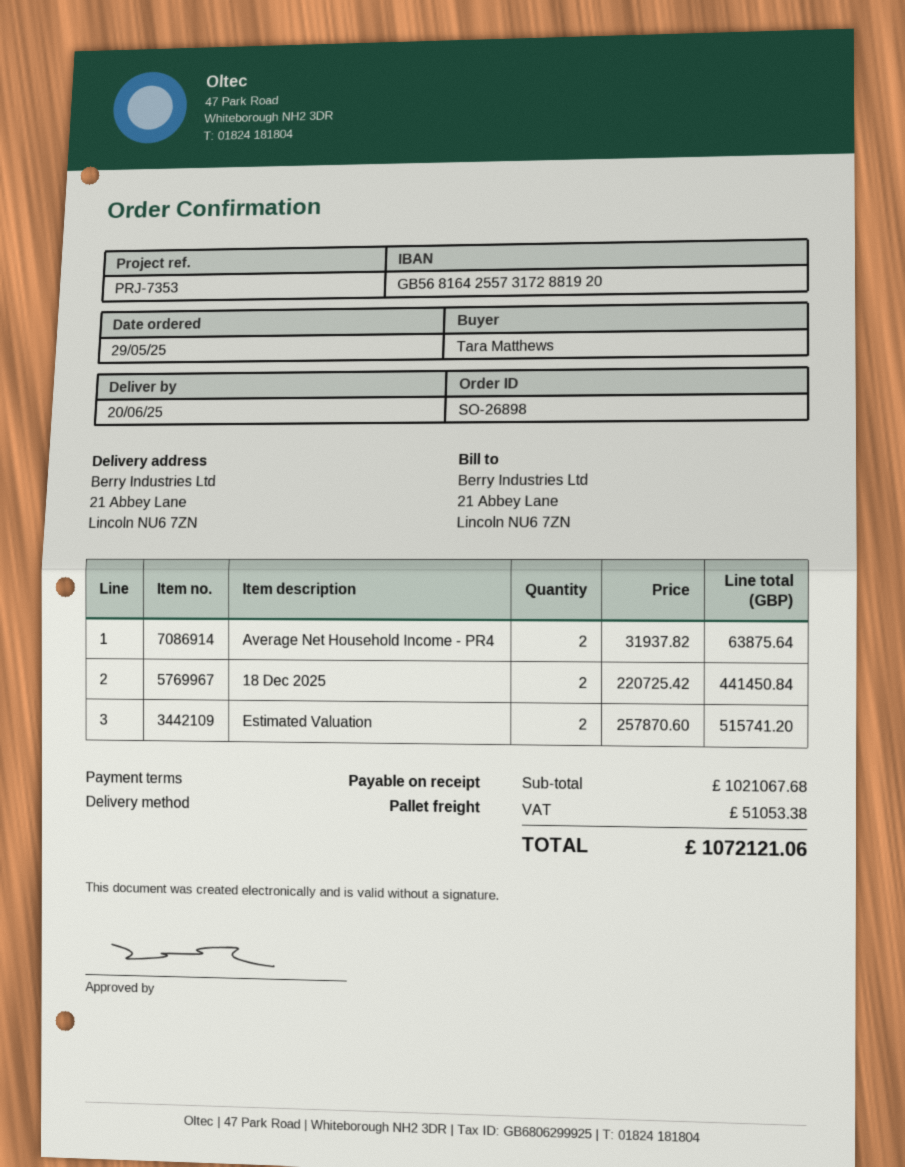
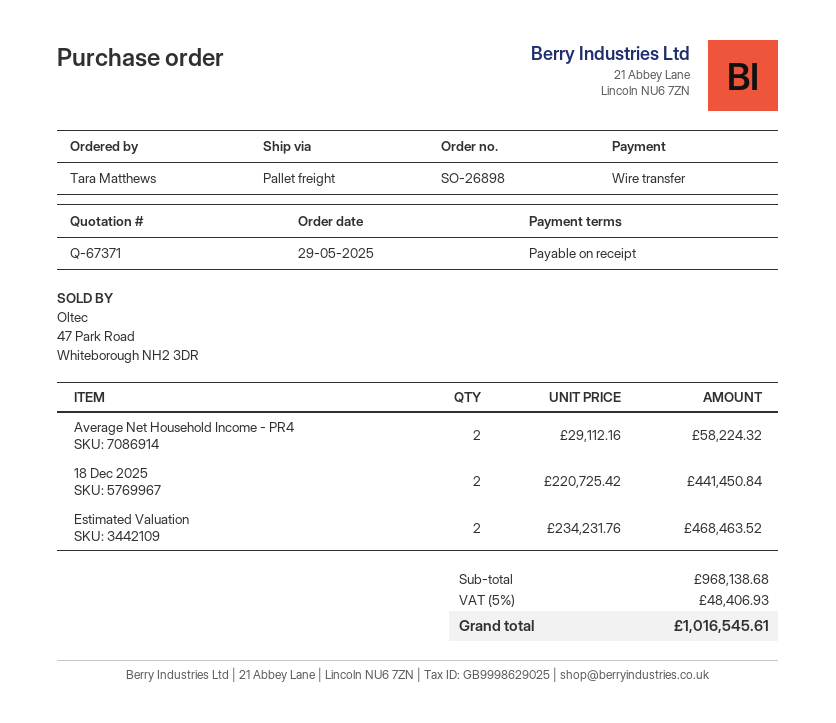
Average Net Household Income - PR4: 2 x 31937.82 = 63875.64 -> 2 x 29112.16 = 58224.32
Estimated Valuation: 2 x 257870.60 = 515741.20 -> 2 x 234231.76 = 468463.52
subtotal: 1021067.68 -> 968138.68
tax: 51053.38 -> 48406.93
total: 1072121.06 -> 1016545.61

